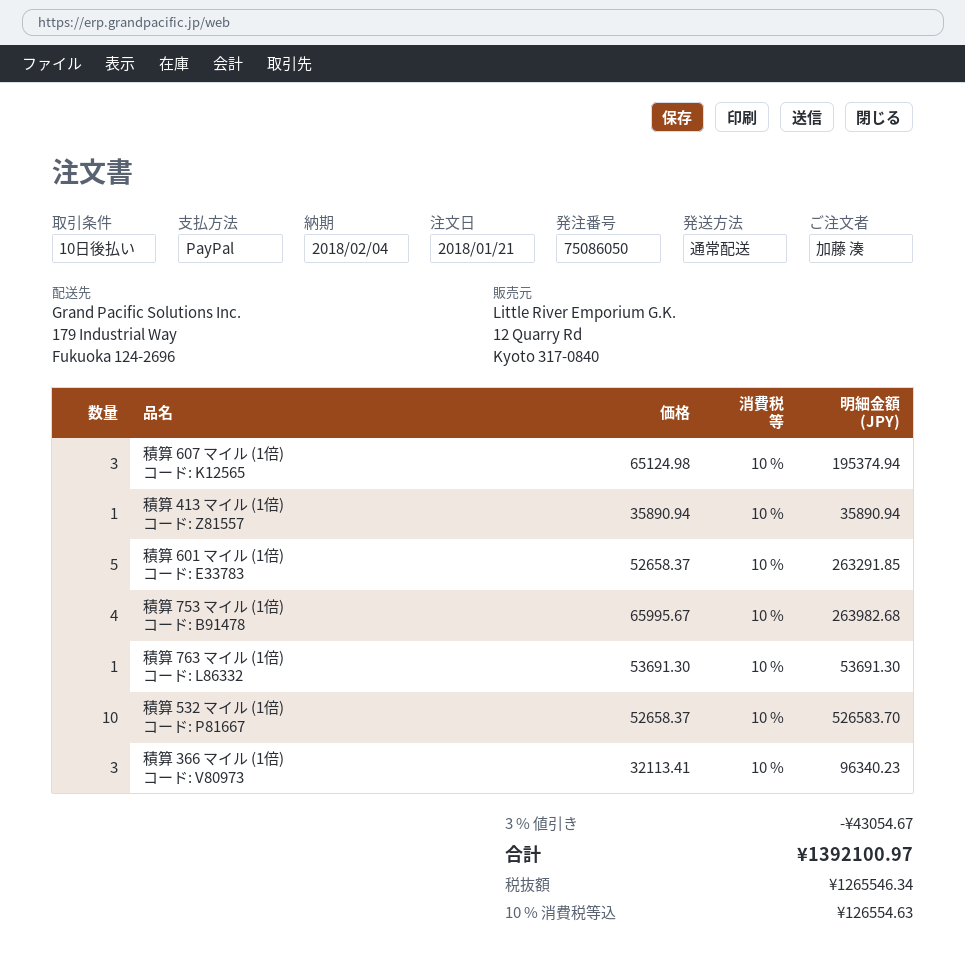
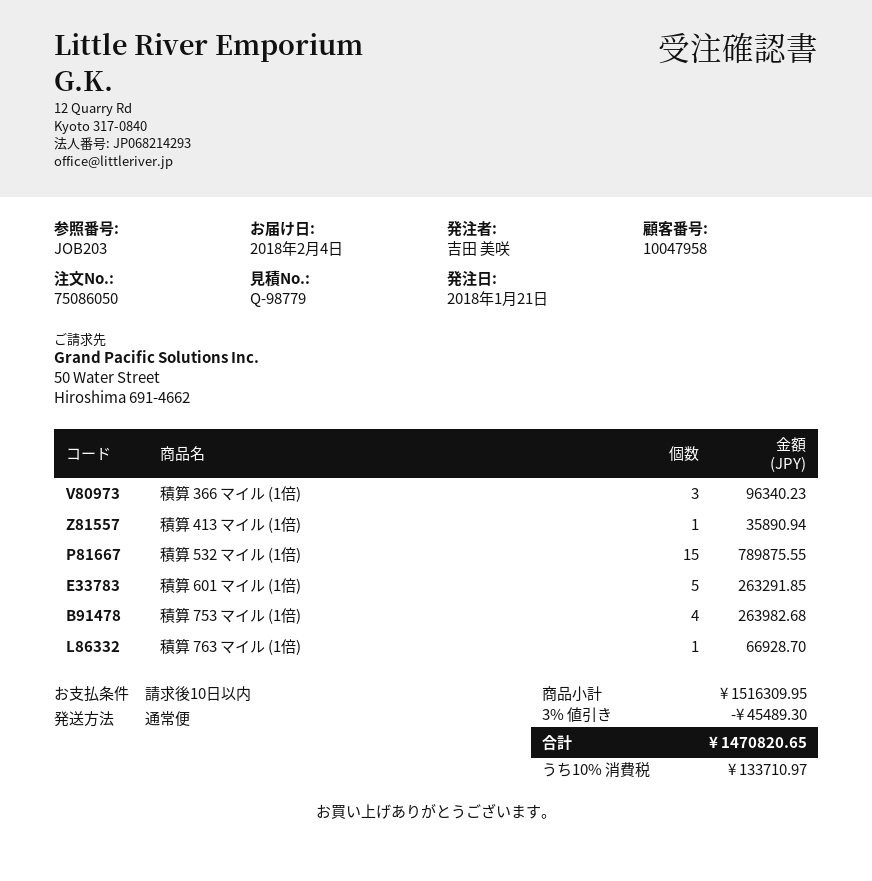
ordered by: 加藤 湊 -> 吉田 美咲
積算 607 マイル (1倍): 3 for 195374.94 -> none
積算 763 マイル (1倍): 1 for 53691.30 -> 1 for 66928.70
積算 532 マイル (1倍): 10 for 526583.70 -> 15 for 789875.55
discount: 3% = 43054.67 -> 3% = 45489.30
tax: 10% = 126554.63 -> 10% = 133710.97
total: 1392100.97 -> 1470820.65

